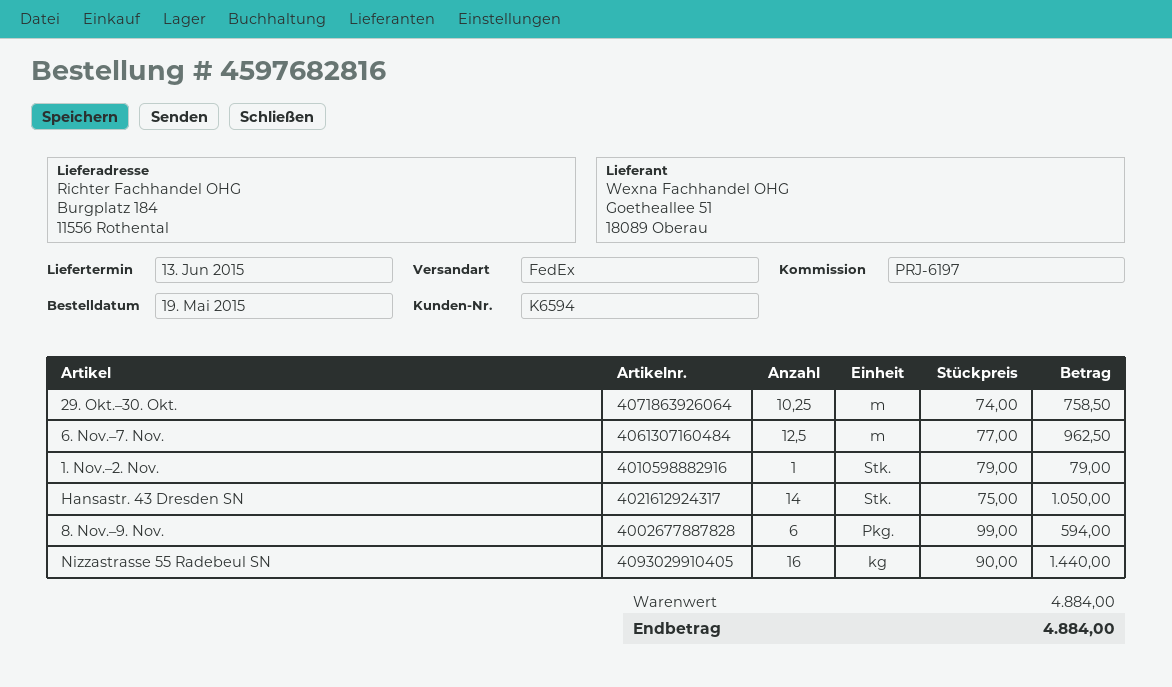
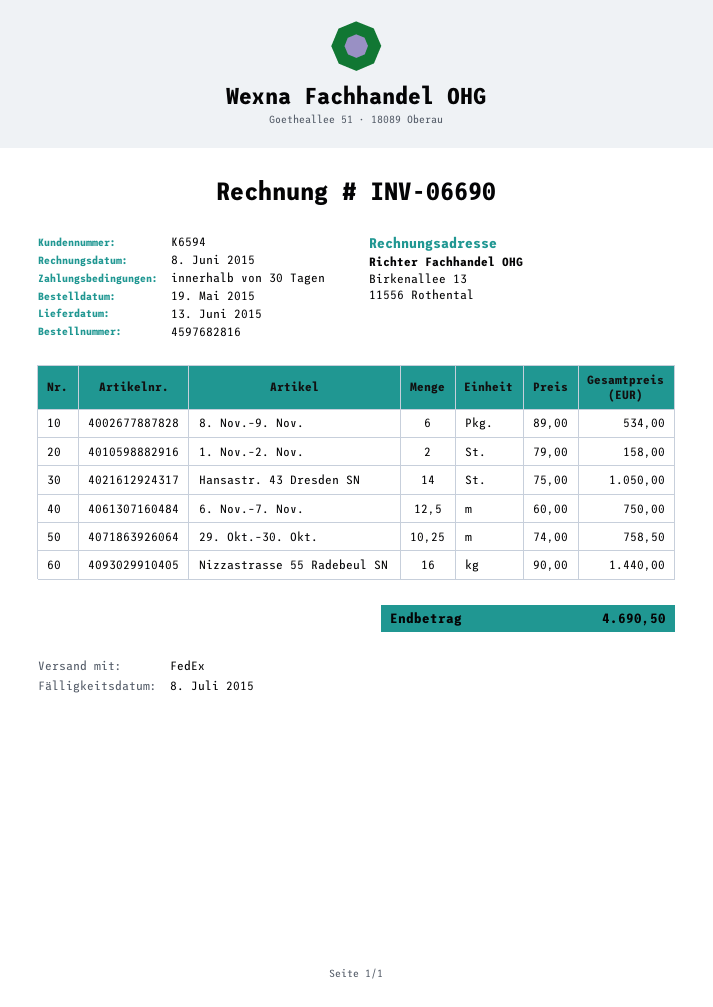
6. Nov.–7. Nov.: 12.5 x 77.00 = 962.50 -> 12.5 x 60.00 = 750.00
1. Nov.–2. Nov.: 1 x 79.00 = 79.00 -> 2 x 79.00 = 158.00
8. Nov.–9. Nov.: 6 x 99.00 = 594.00 -> 6 x 89.00 = 534.00
total: 4884.00 -> 4690.50

